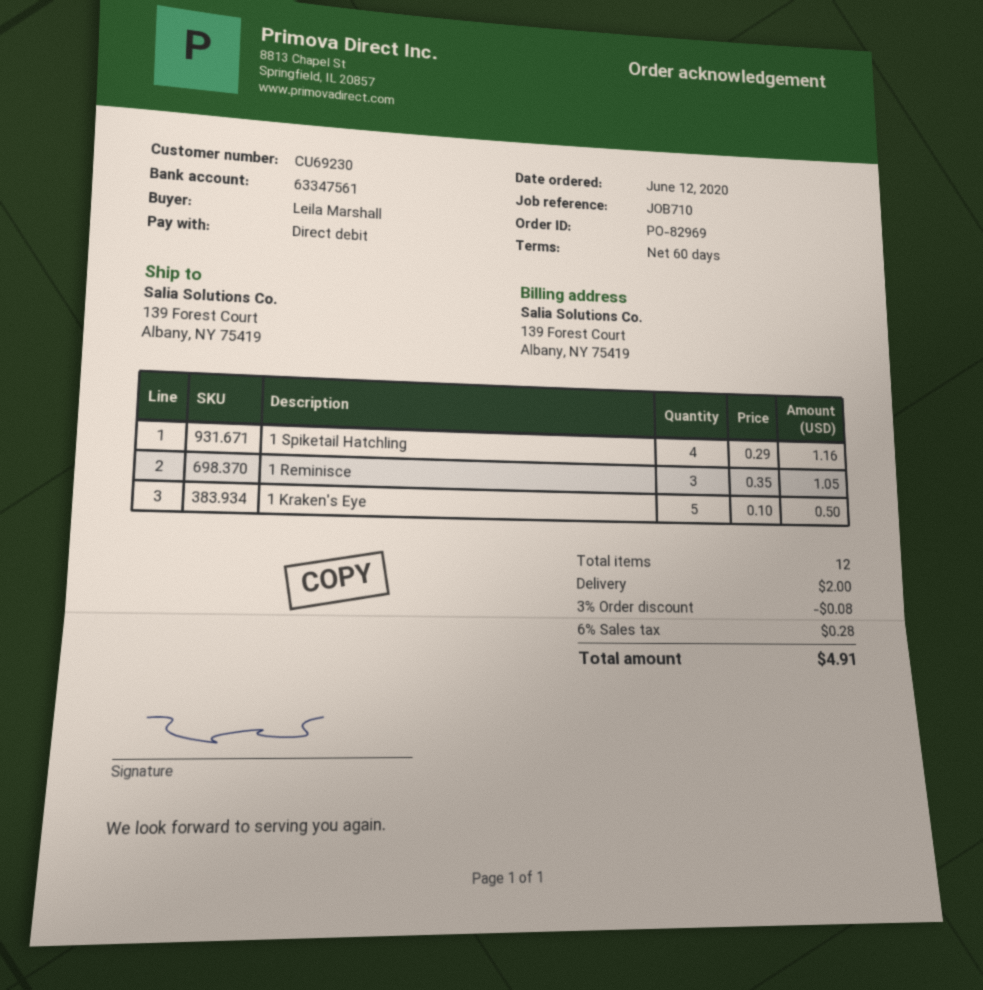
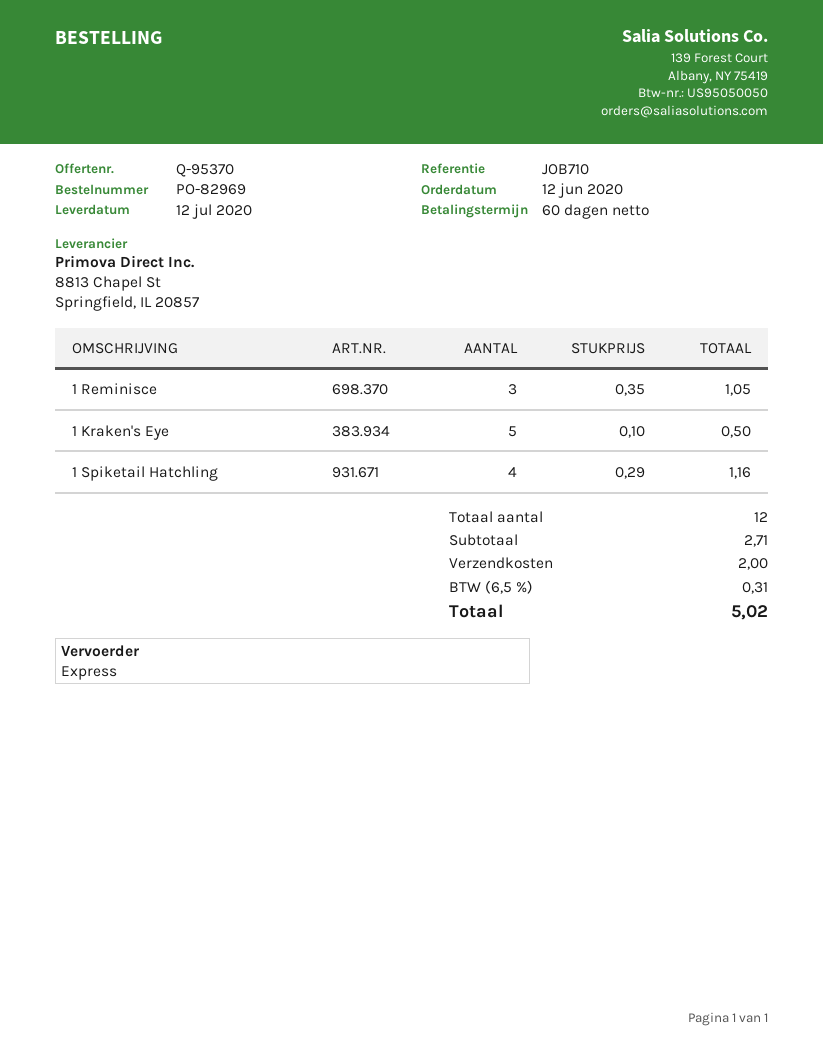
discount: 3% = 0.08 -> none
tax: 6% = 0.28 -> 6.5% = 0.31
total: 4.91 -> 5.02

